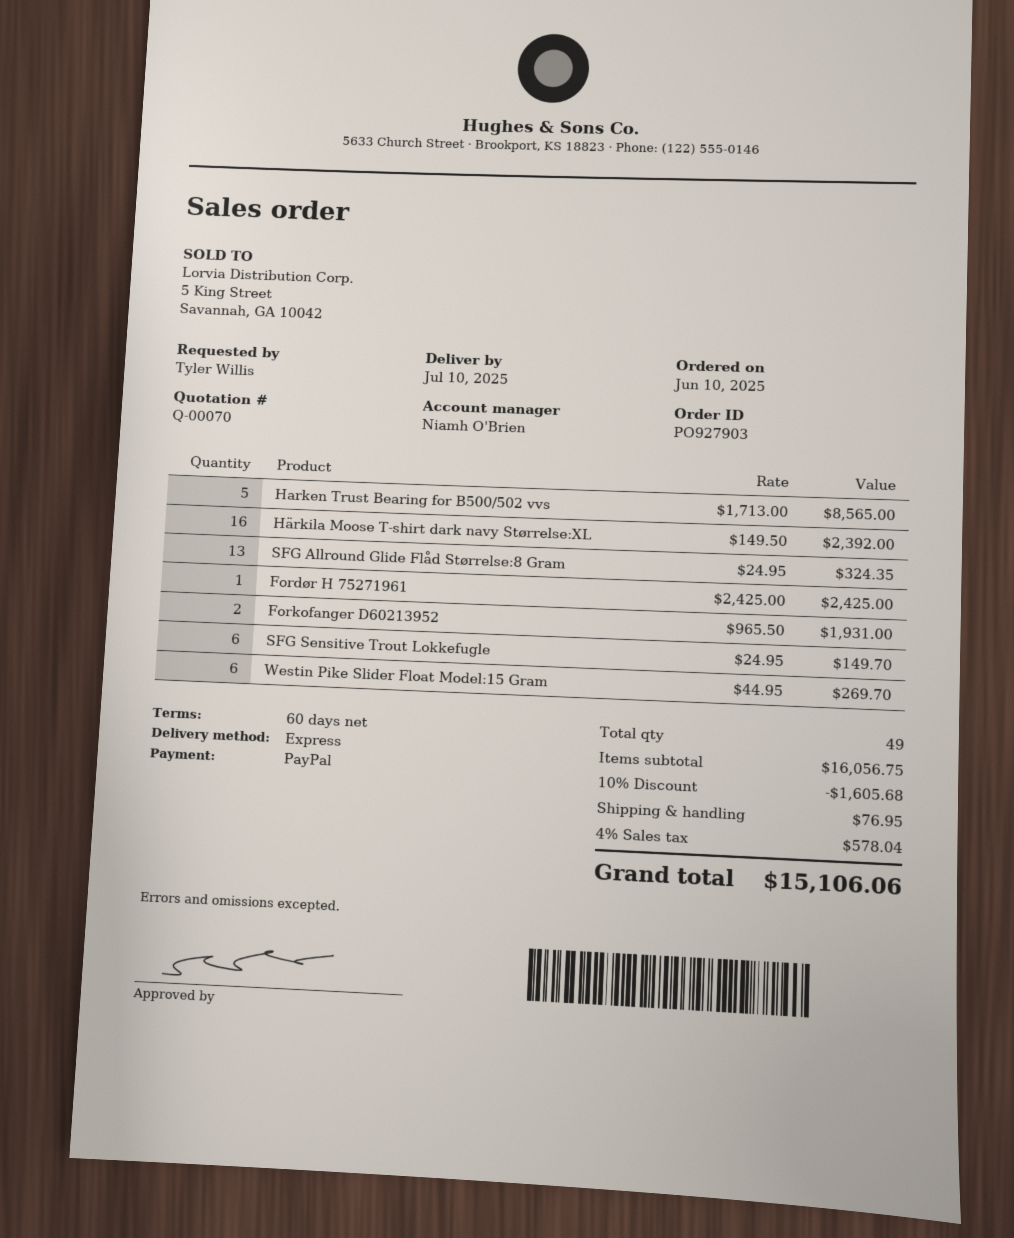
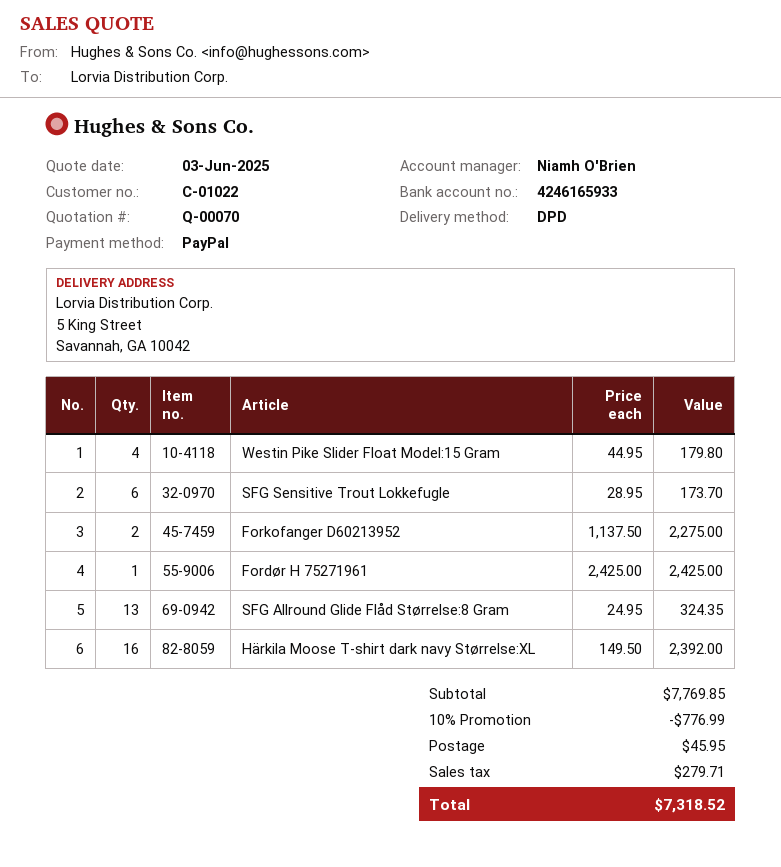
shipping method: express -> DPD
Harken Trust Bearing for B500/502 vvs: 5 x 1713.00 = 8565.00 -> none
Forkofanger D60213952: 2 x 965.50 = 1931.00 -> 2 x 1137.50 = 2275.00
SFG Sensitive Trout Lokkefugle: 6 x 24.95 = 149.70 -> 6 x 28.95 = 173.70
Westin Pike Slider Float Model:15 Gram: 6 x 44.95 = 269.70 -> 4 x 44.95 = 179.80
subtotal: 16056.75 -> 7769.85
discount: 10% = 1605.68 -> 10% = 776.99
shipping: 76.95 -> 45.95
tax: 578.04 -> 279.71
total: 15106.06 -> 7318.52

